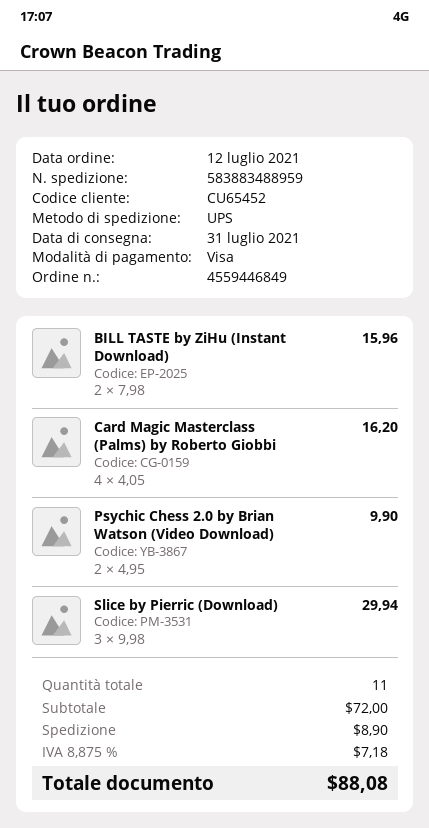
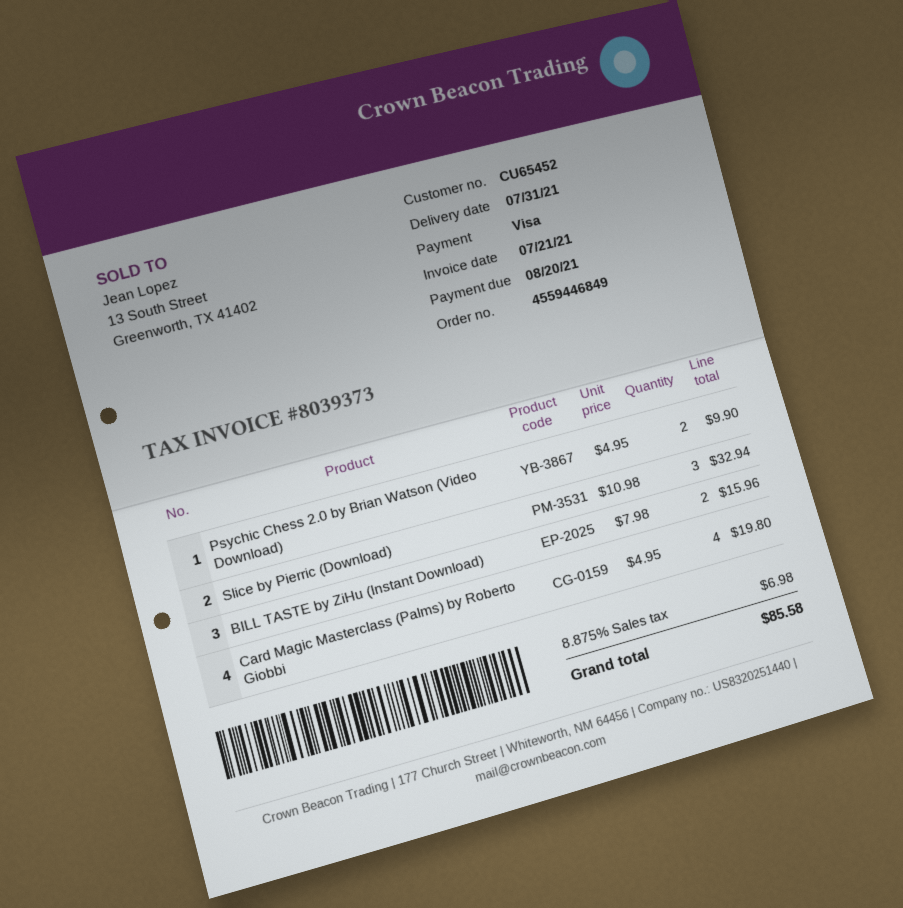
Card Magic Masterclass (Palms) by Roberto Giobbi: 4 x 4.05 = 16.20 -> 4 x 4.95 = 19.80
Slice by Pierric (Download): 3 x 9.98 = 29.94 -> 3 x 10.98 = 32.94
shipping: 8.90 -> none
tax: 8.875% = 7.18 -> 8.875% = 6.98
total: 88.08 -> 85.58

